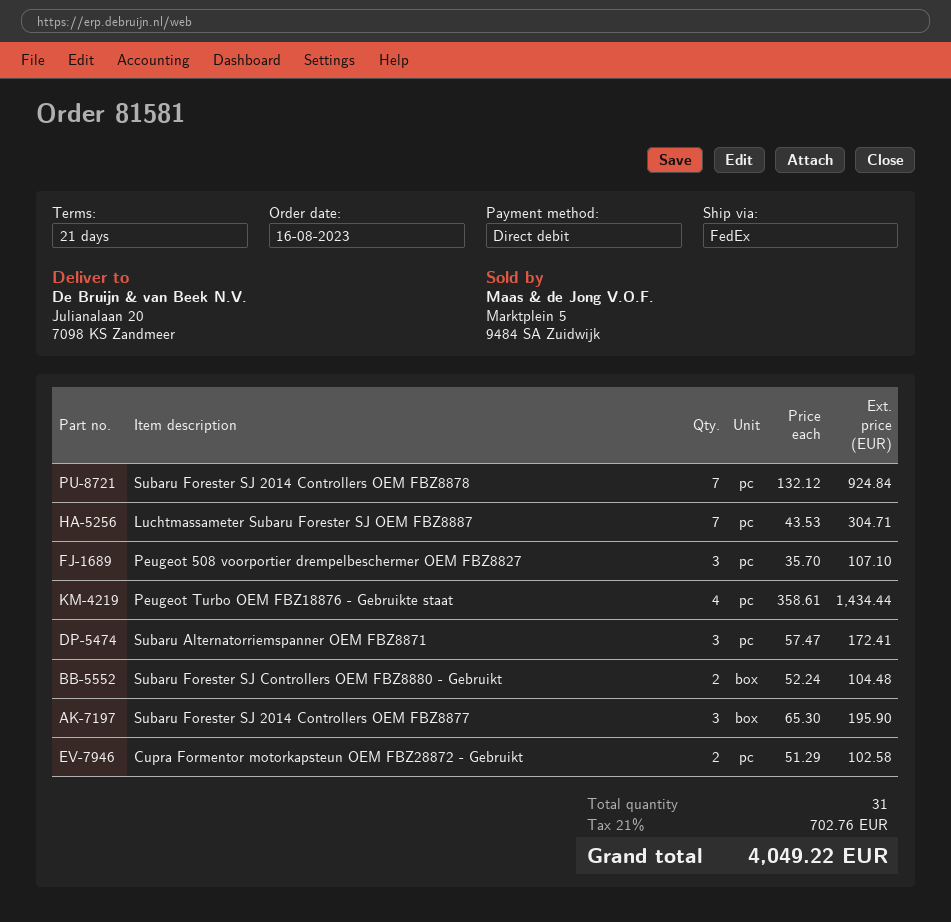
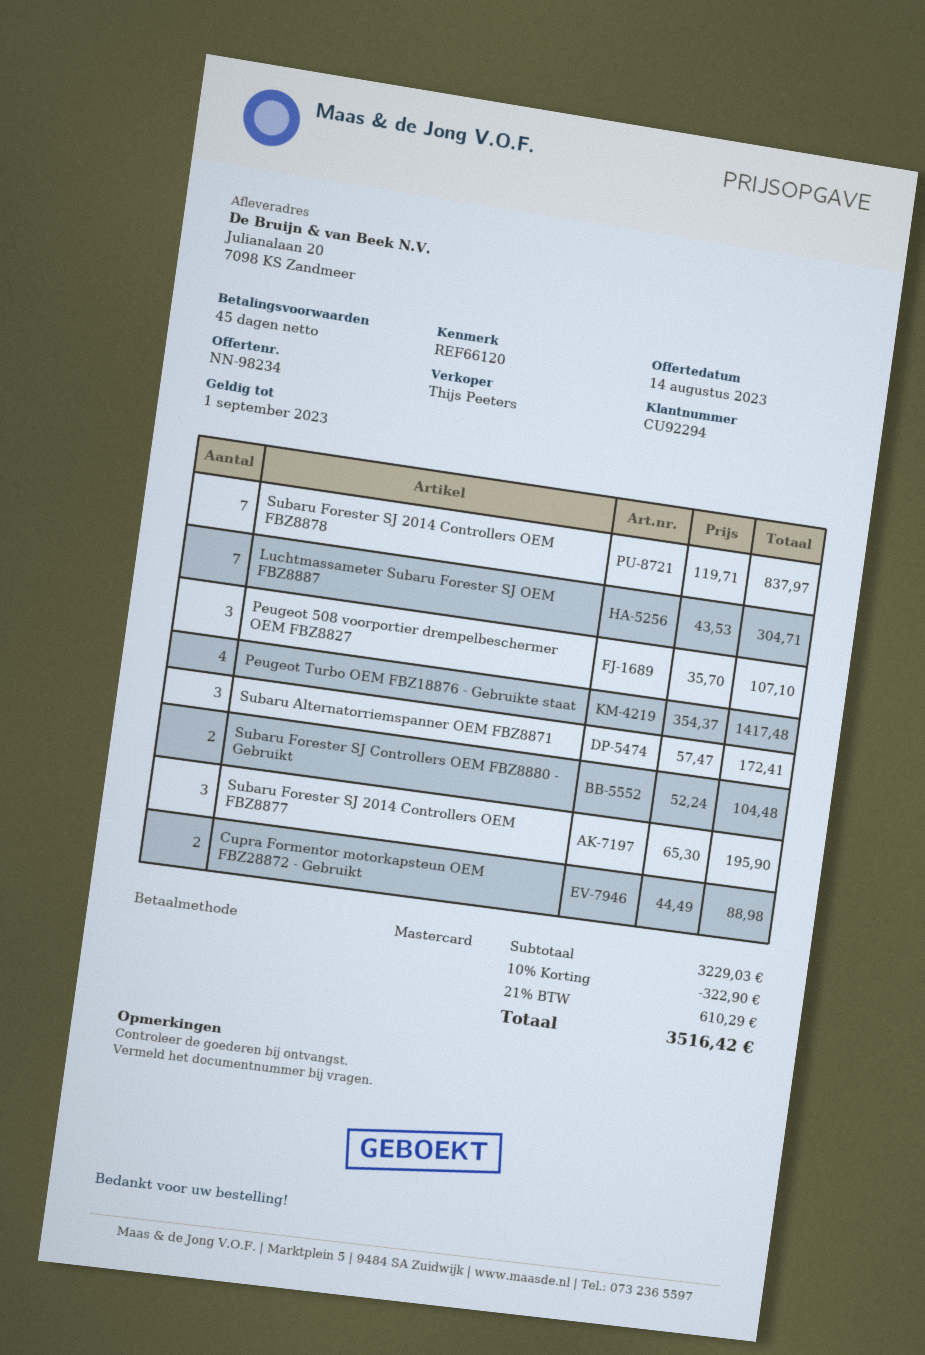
payment terms: 21 days -> 45 days
payment method: direct debit -> Mastercard
Subaru Forester SJ 2014 Controllers OEM FBZ8878: 7 x 132.12 = 924.84 -> 7 x 119.71 = 837.97
Peugeot Turbo OEM FBZ18876 - Gebruikte staat: 4 x 358.61 = 1434.44 -> 4 x 354.37 = 1417.48
Cupra Formentor motorkapsteun OEM FBZ28872 - Gebruikt: 2 x 51.29 = 102.58 -> 2 x 44.49 = 88.98
discount: none -> 10% = 322.90
tax: 21% = 702.76 -> 21% = 610.29
total: 4049.22 -> 3516.42

